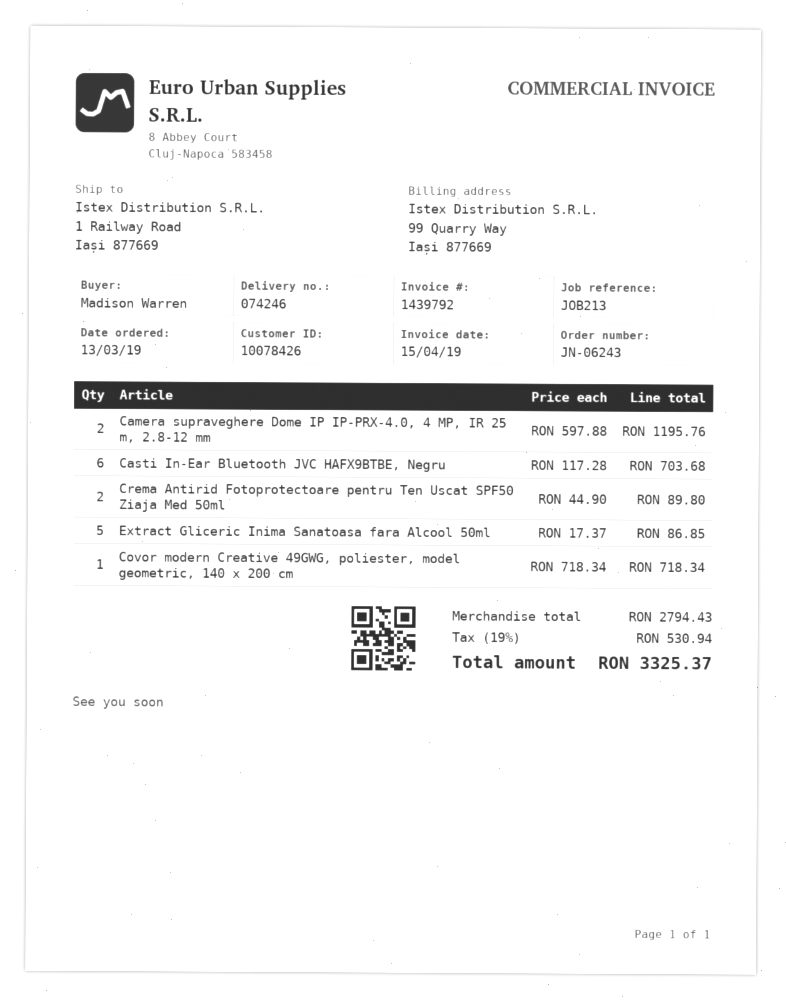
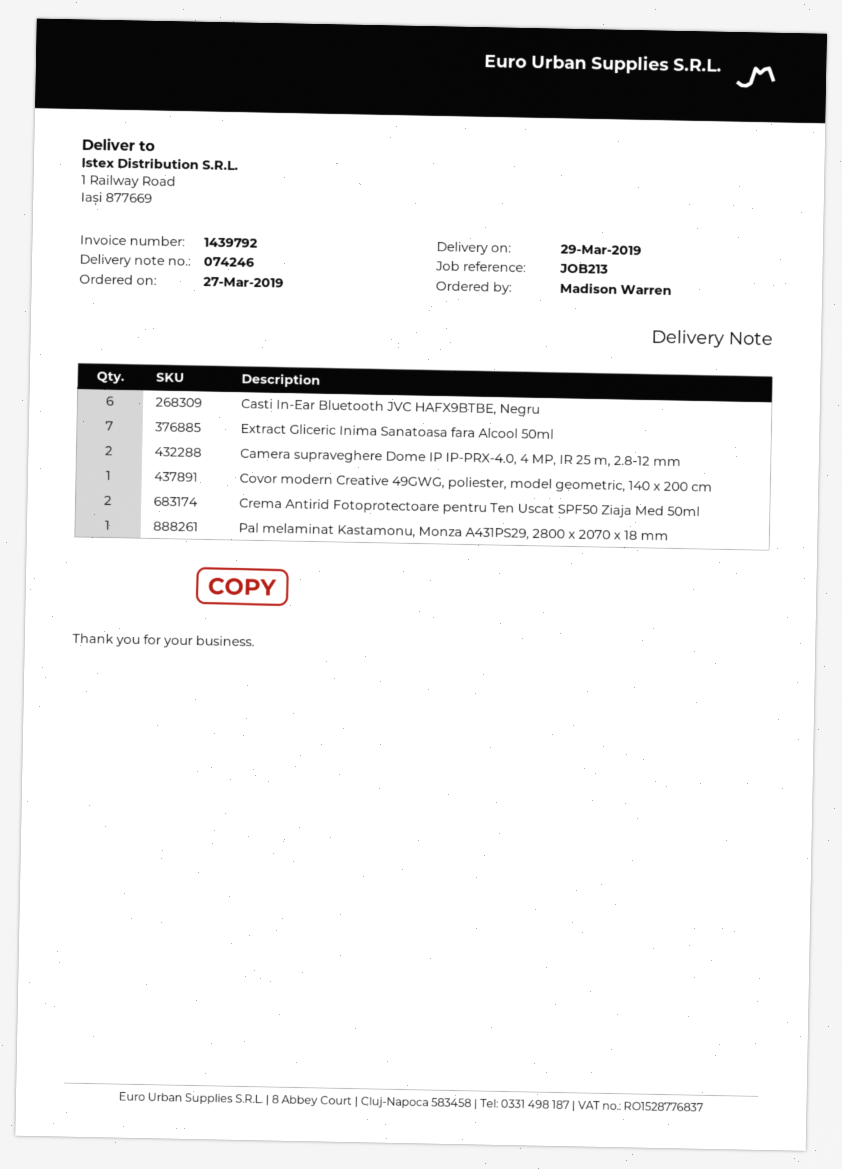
order date: 2019-03-13 -> 2019-03-27
Extract Gliceric Inima Sanatoasa fara Alcool 50ml: 5 -> 7
Pal melaminat Kastamonu, Monza A431PS29, 2800 x 2070 x 18 mm: none -> 1

